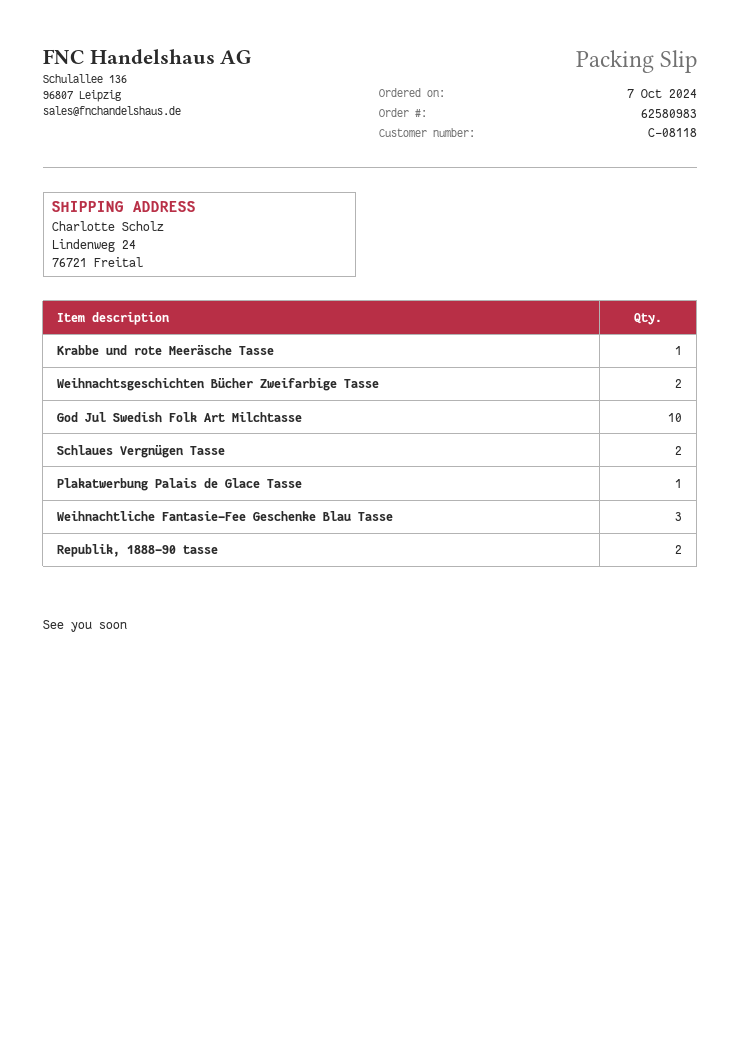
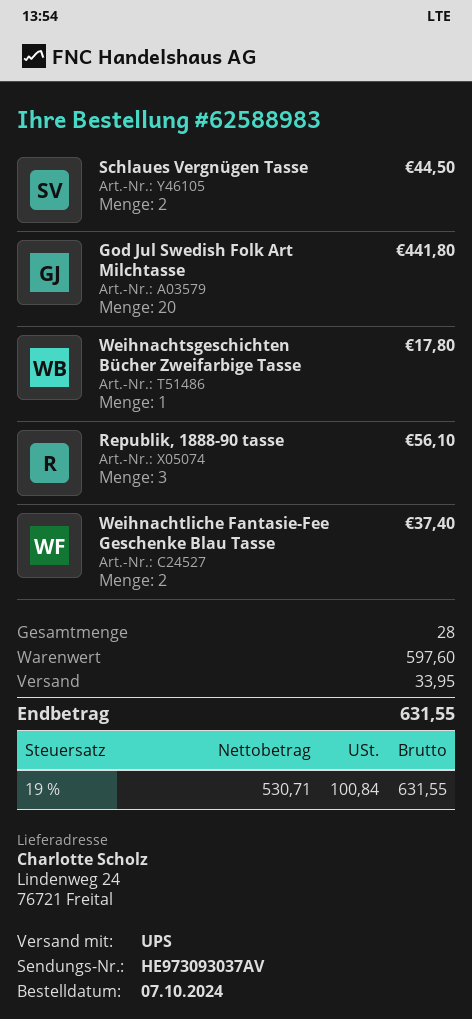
order number: 62580983 -> 62588983
Krabbe und rote Meeräsche Tasse: 1 -> none
Weihnachtsgeschichten Bücher Zweifarbige Tasse: 2 -> 1
God Jul Swedish Folk Art Milchtasse: 10 -> 20
Plakatwerbung Palais de Glace Tasse: 1 -> none
Weihnachtliche Fantasie-Fee Geschenke Blau Tasse: 3 -> 2
Republik, 1888-90 tasse: 2 -> 3

